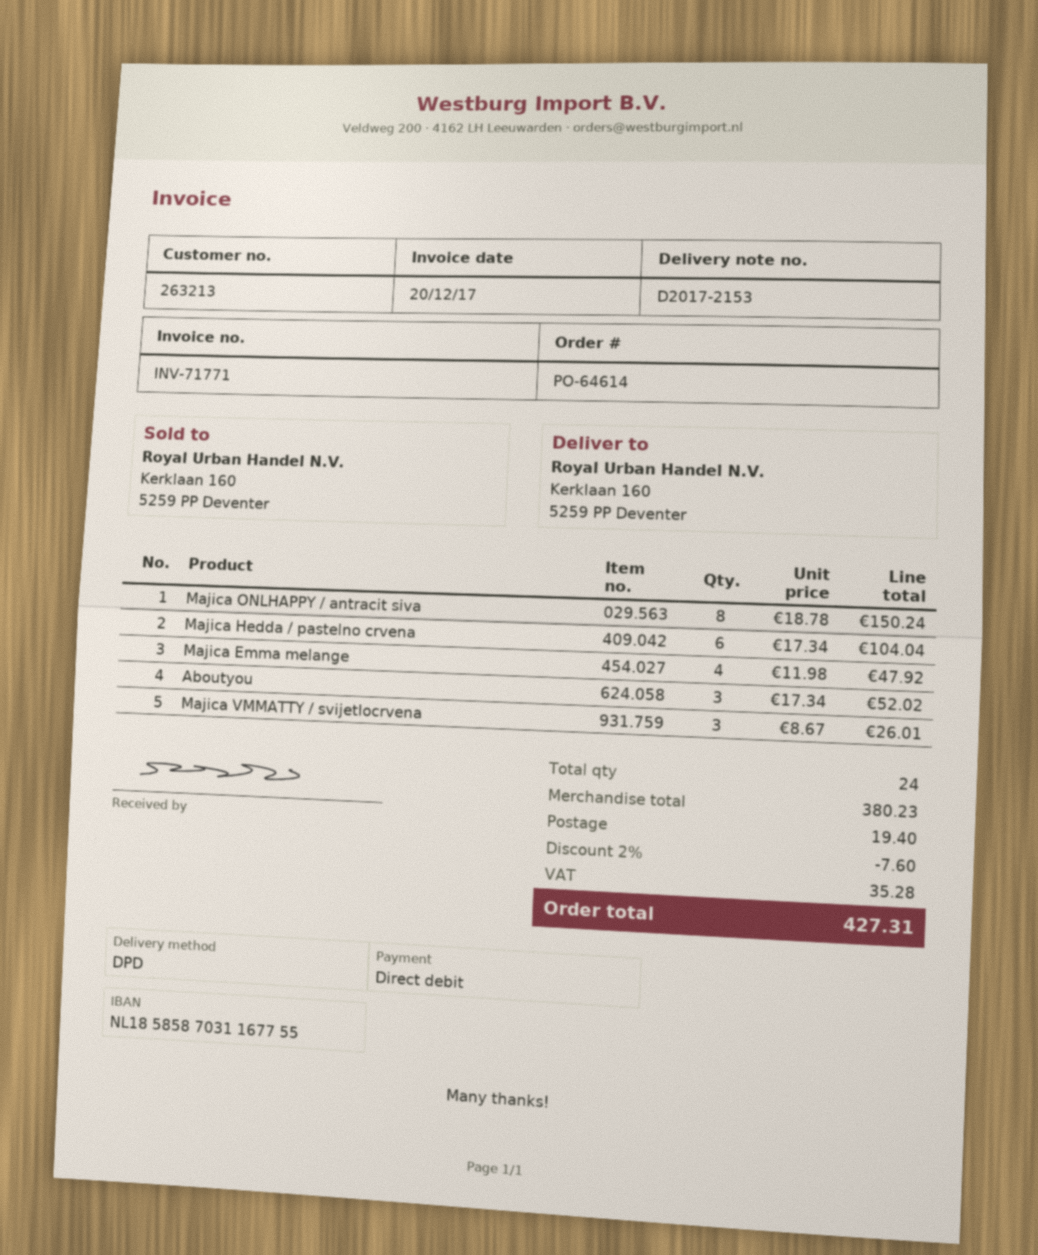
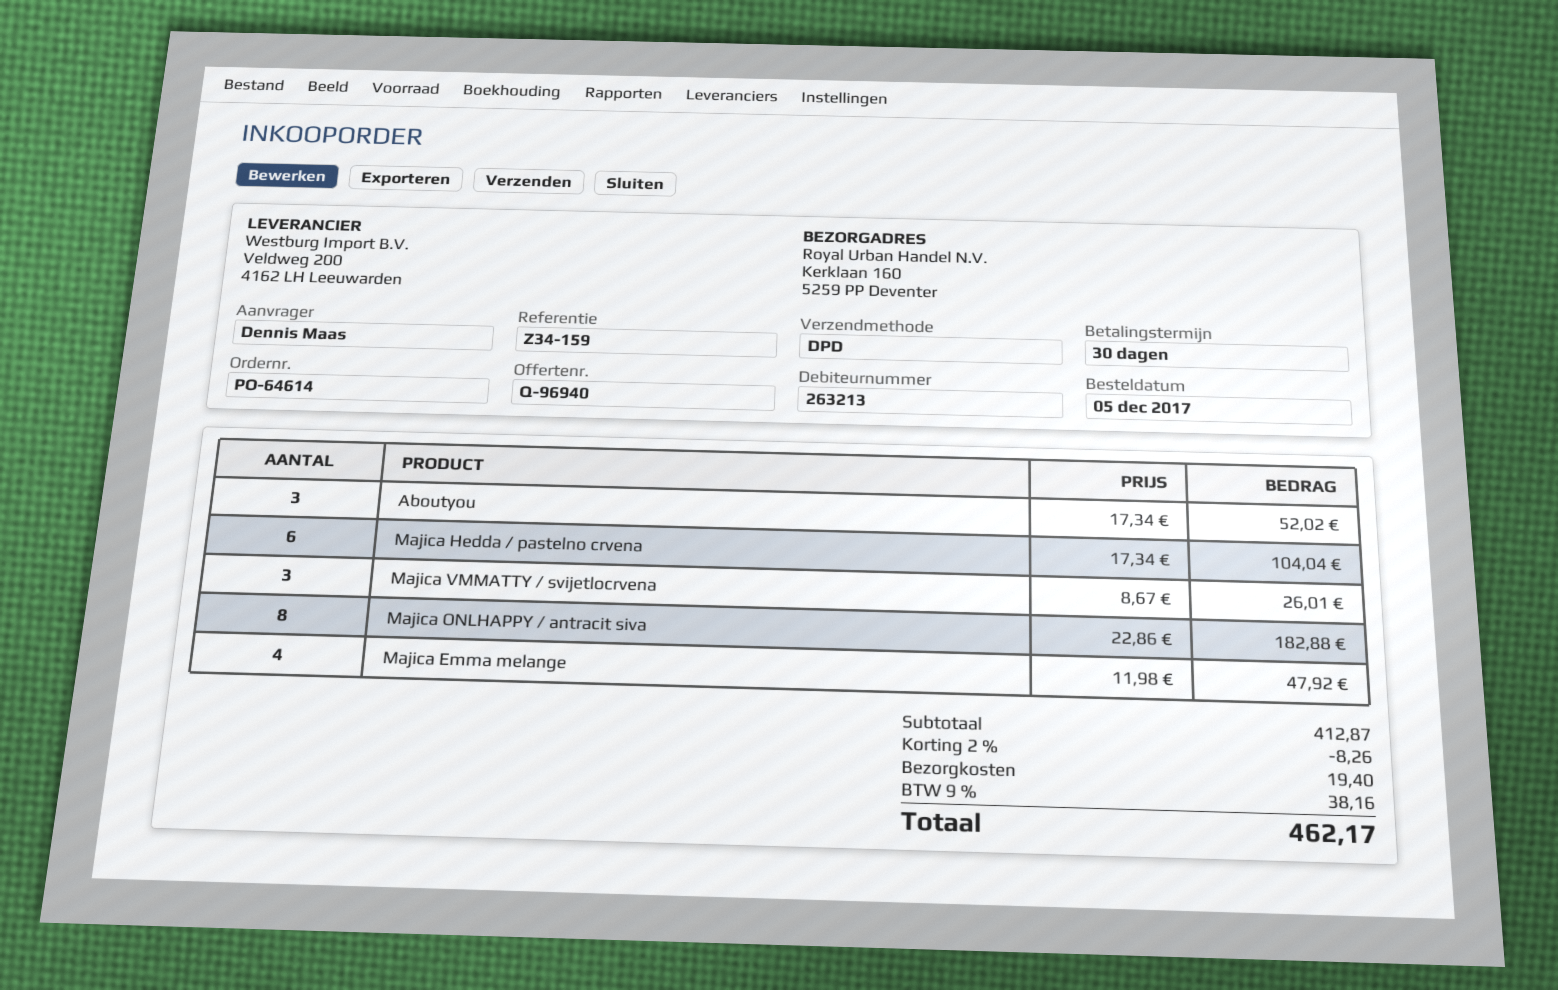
Majica ONLHAPPY / antracit siva: 8 x 18.78 = 150.24 -> 8 x 22.86 = 182.88
subtotal: 380.23 -> 412.87
discount: 2% = 7.60 -> 2% = 8.26
tax: 35.28 -> 38.16
total: 427.31 -> 462.17

